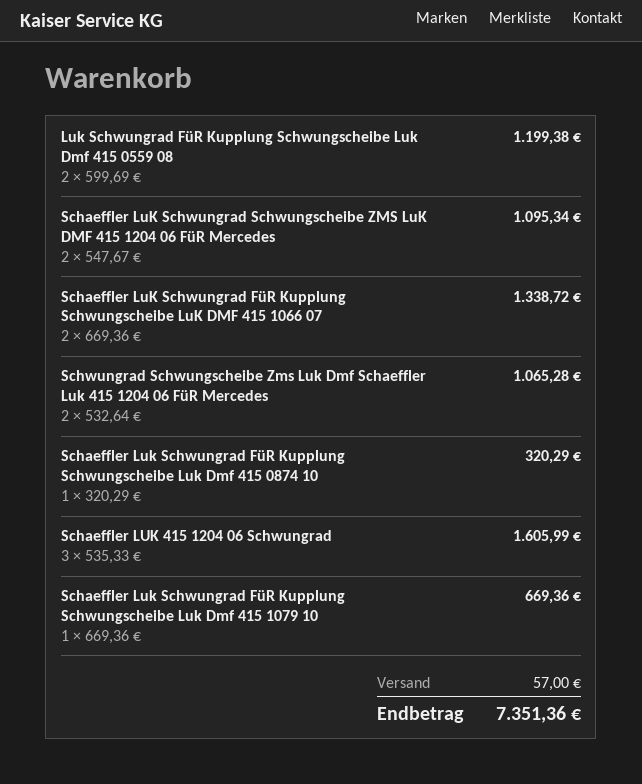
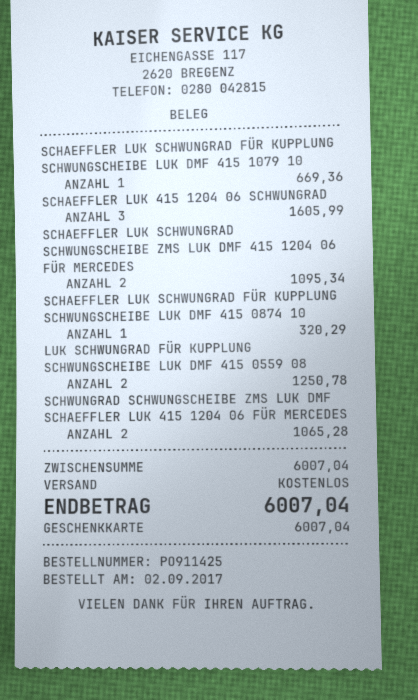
Luk Schwungrad FüR Kupplung Schwungscheibe Luk Dmf 415 0559 08: 2 for 1199.38 -> 2 for 1250.78
Schaeffler LuK Schwungrad FüR Kupplung Schwungscheibe LuK DMF 415 1066 07: 2 for 1338.72 -> none
shipping: 57.00 -> 0.00
total: 7351.36 -> 6007.04

